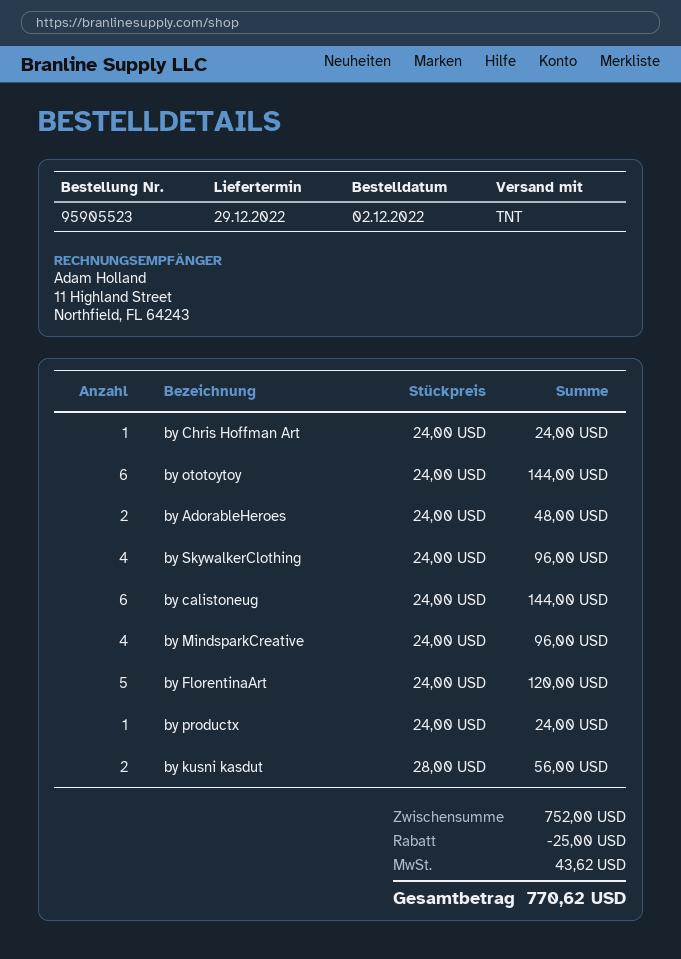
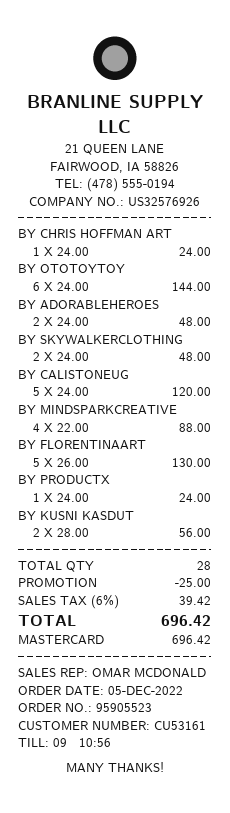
order date: 2022-12-02 -> 2022-12-05
by SkywalkerClothing: 4 x 24.00 = 96.00 -> 2 x 24.00 = 48.00
by calistoneug: 6 x 24.00 = 144.00 -> 5 x 24.00 = 120.00
by MindsparkCreative: 4 x 24.00 = 96.00 -> 4 x 22.00 = 88.00
by FlorentinaArt: 5 x 24.00 = 120.00 -> 5 x 26.00 = 130.00
tax: 43.62 -> 39.42
total: 770.62 -> 696.42

